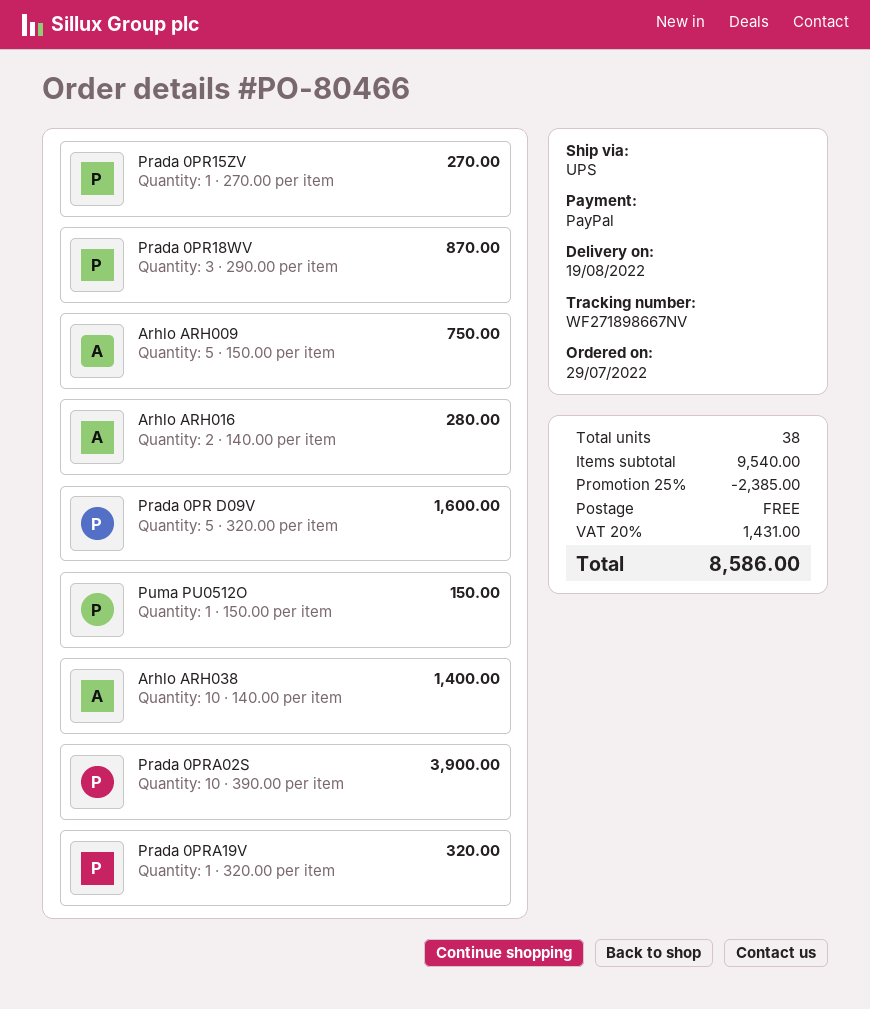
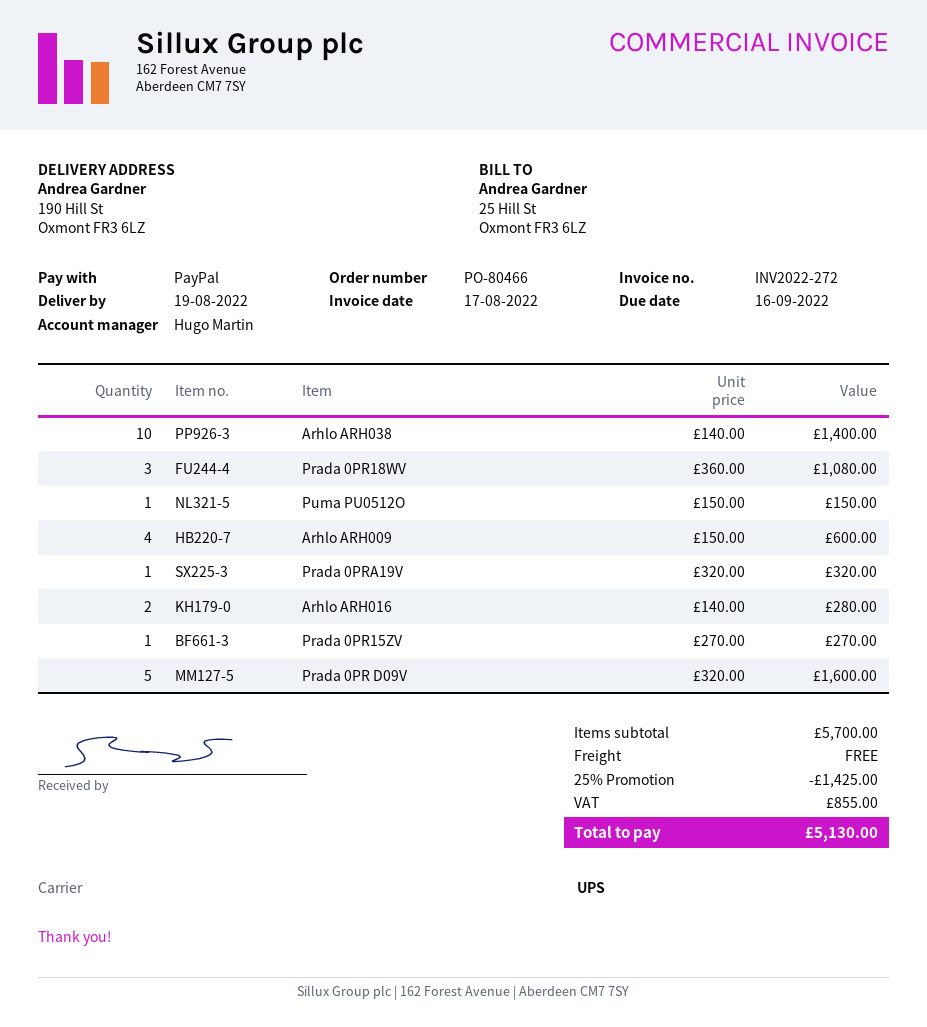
Prada 0PR18WV: 3 x 290.00 = 870.00 -> 3 x 360.00 = 1080.00
Arhlo ARH009: 5 x 150.00 = 750.00 -> 4 x 150.00 = 600.00
Prada 0PRA02S: 10 x 390.00 = 3900.00 -> none
subtotal: 9540.00 -> 5700.00
discount: 25% = 2385.00 -> 25% = 1425.00
tax: 1431.00 -> 855.00
total: 8586.00 -> 5130.00

